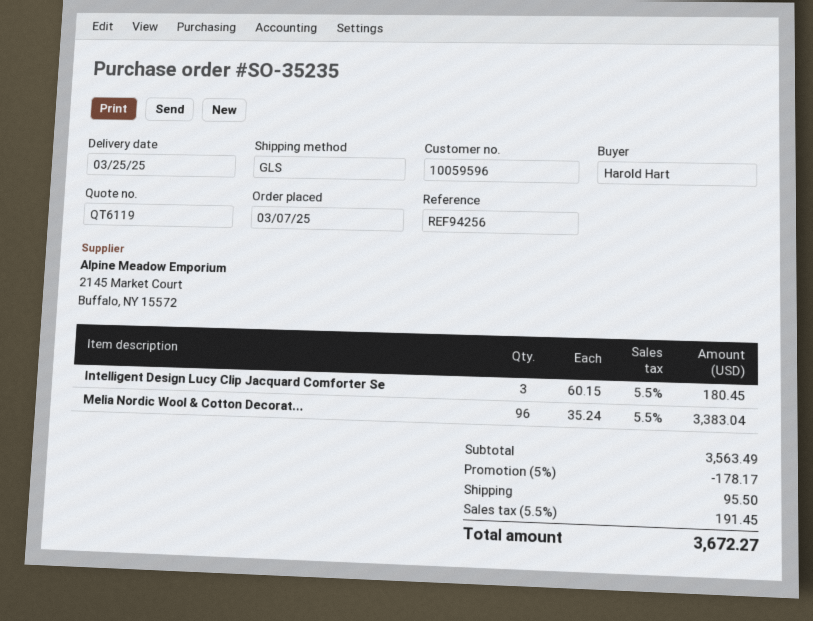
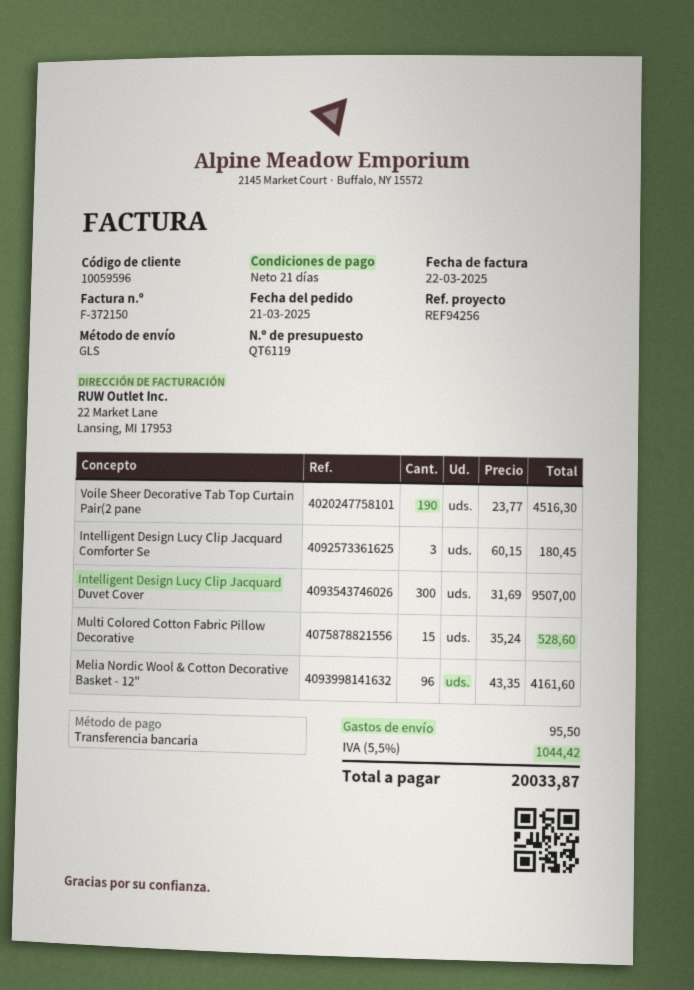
order date: 2025-03-07 -> 2025-03-21
Melia Nordic Wool & Cotton Decorat...: 96 x 35.24 = 3383.04 -> 96 x 43.35 = 4161.60
Voile Sheer Decorative Tab Top Curtain Pair(2 pane: none -> 190 x 23.77 = 4516.30
Intelligent Design Lucy Clip Jacquard Duvet Cover: none -> 300 x 31.69 = 9507.00
Multi Colored Cotton Fabric Pillow Decorative: none -> 15 x 35.24 = 528.60
discount: 5% = 178.17 -> none
tax: 5.5% = 191.45 -> 5.5% = 1044.42
total: 3672.27 -> 20033.87

